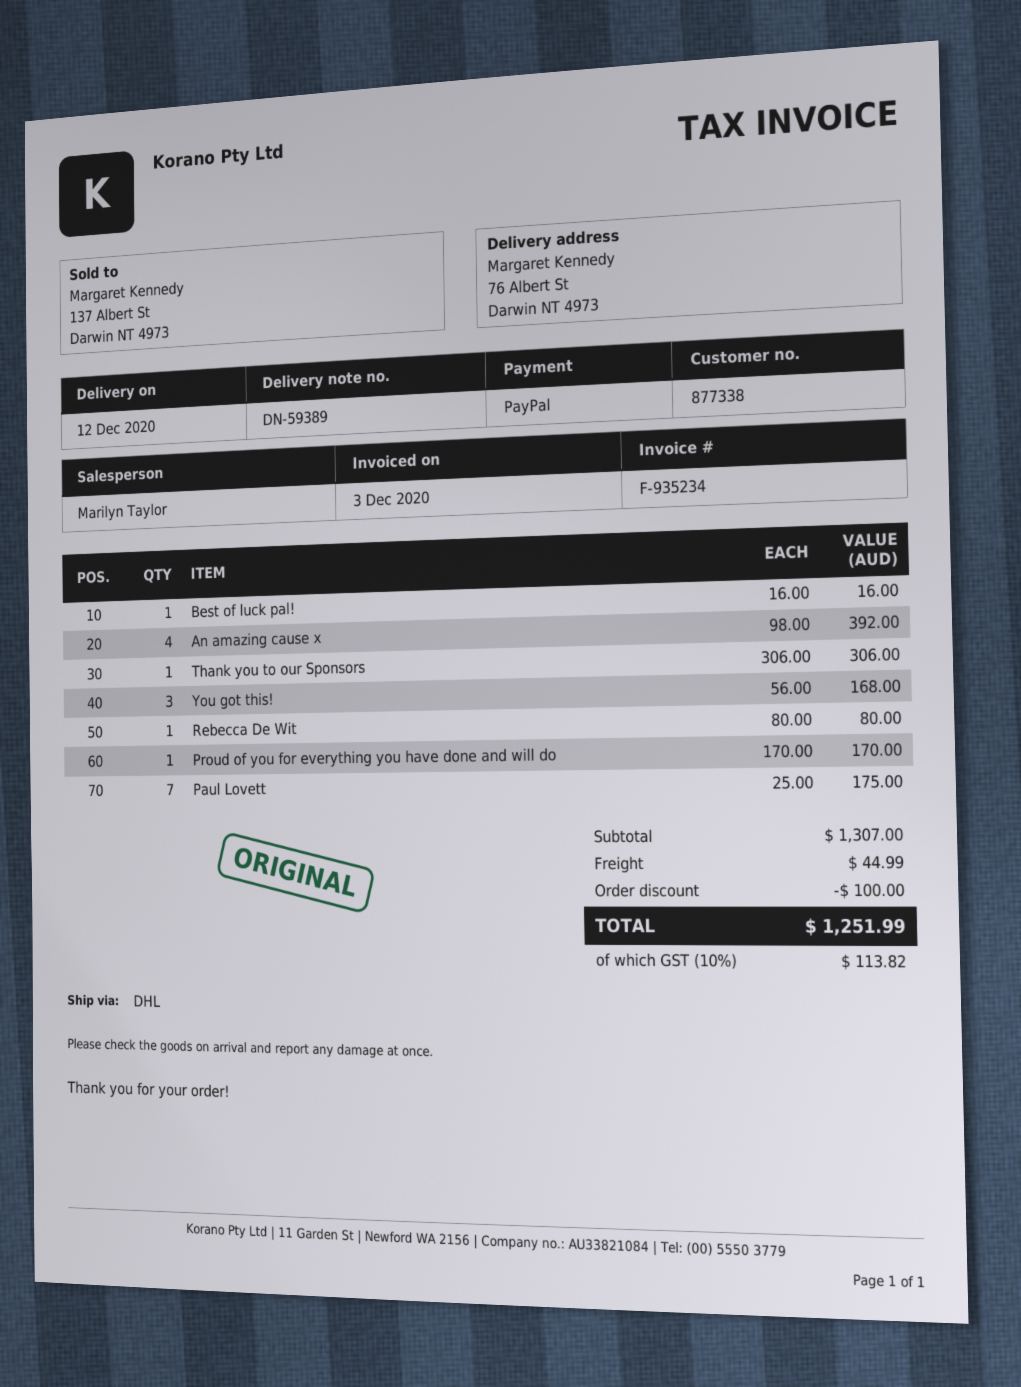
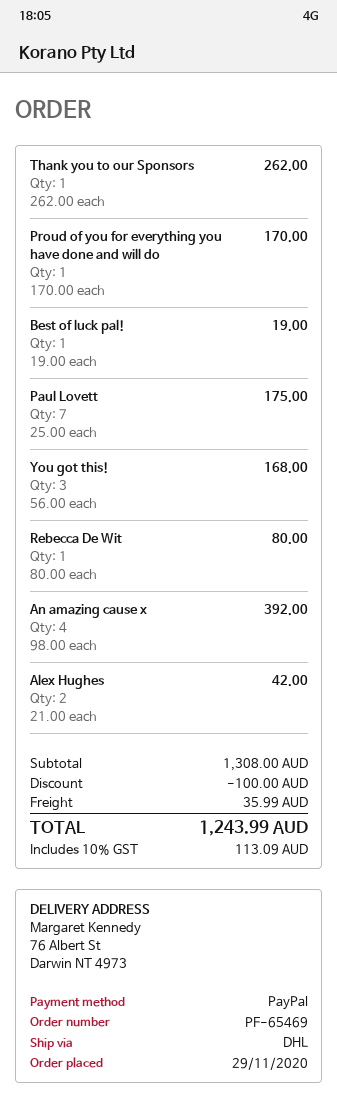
Best of luck pal!: 1 x 16.00 = 16.00 -> 1 x 19.00 = 19.00
Thank you to our Sponsors: 1 x 306.00 = 306.00 -> 1 x 262.00 = 262.00
Alex Hughes: none -> 2 x 21.00 = 42.00
subtotal: 1307.00 -> 1308.00
shipping: 44.99 -> 35.99
tax: 10% = 113.82 -> 10% = 113.09
total: 1251.99 -> 1243.99

